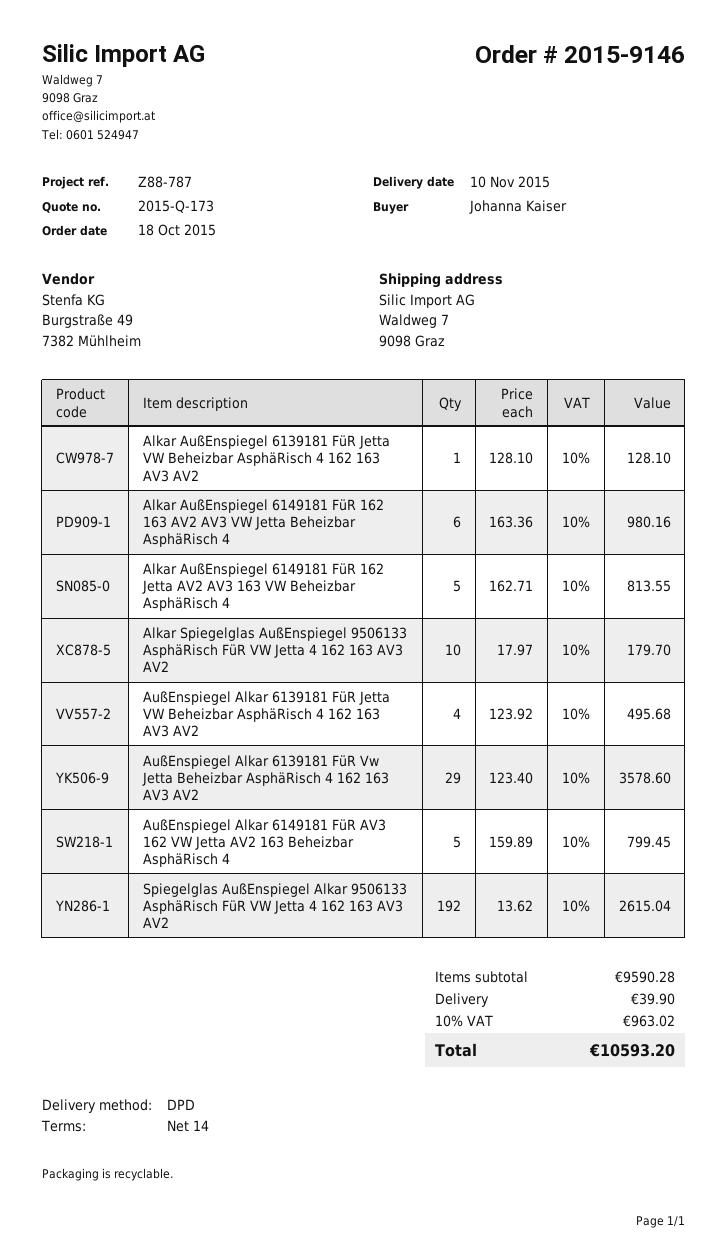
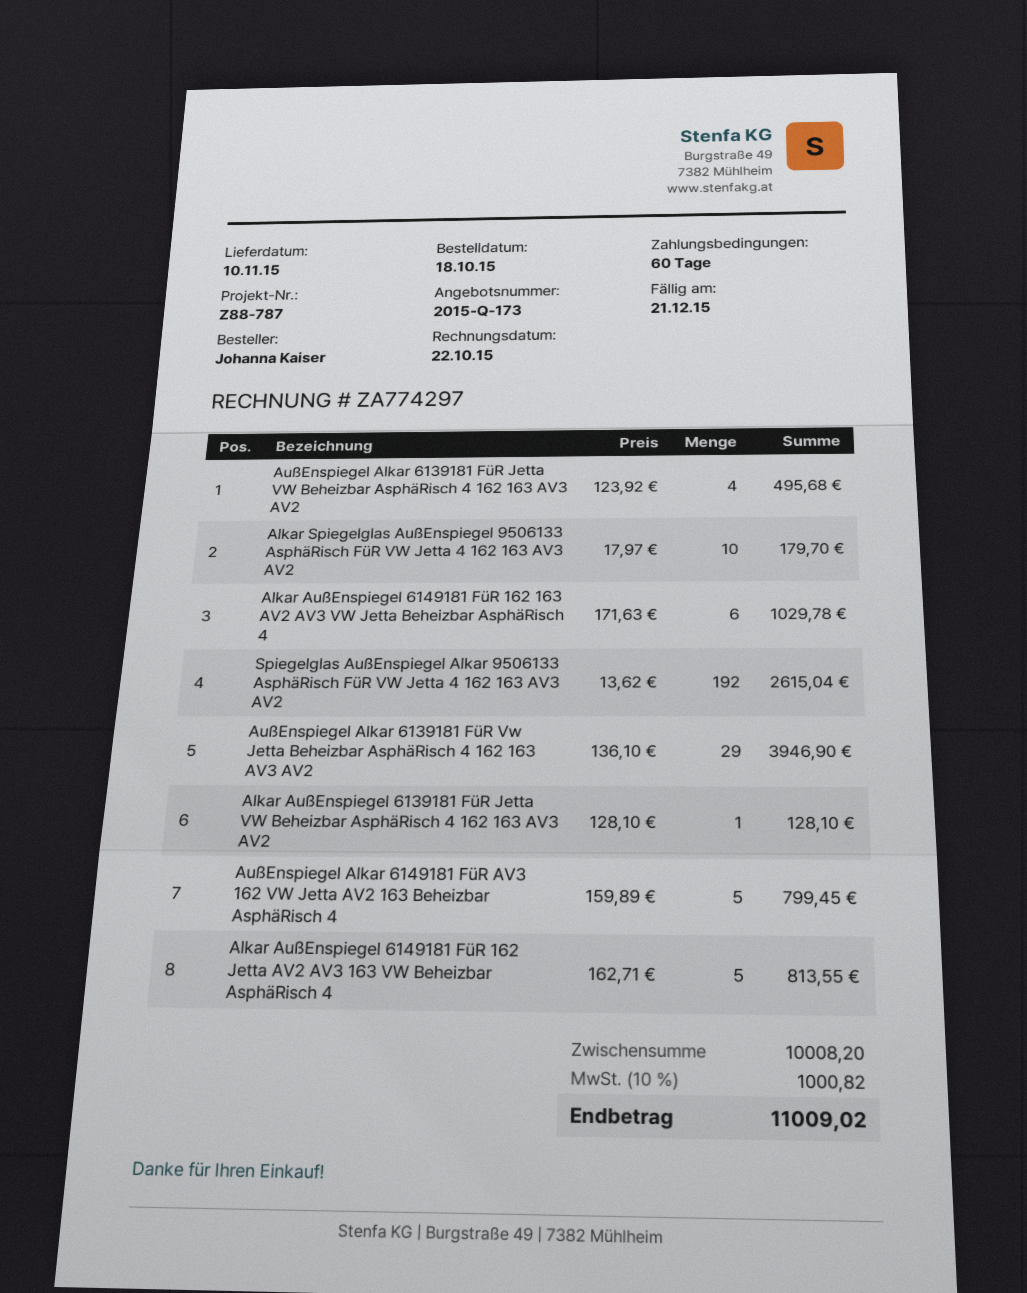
payment terms: 14 days -> 60 days
Alkar AußEnspiegel 6149181 FüR 162 163 AV2 AV3 VW Jetta Beheizbar AsphäRisch 4: 6 x 163.36 = 980.16 -> 6 x 171.63 = 1029.78
AußEnspiegel Alkar 6139181 FüR Vw Jetta Beheizbar AsphäRisch 4 162 163 AV3 AV2: 29 x 123.40 = 3578.60 -> 29 x 136.10 = 3946.90
subtotal: 9590.28 -> 10008.20
shipping: 39.90 -> none
tax: 10% = 963.02 -> 10% = 1000.82
total: 10593.20 -> 11009.02

